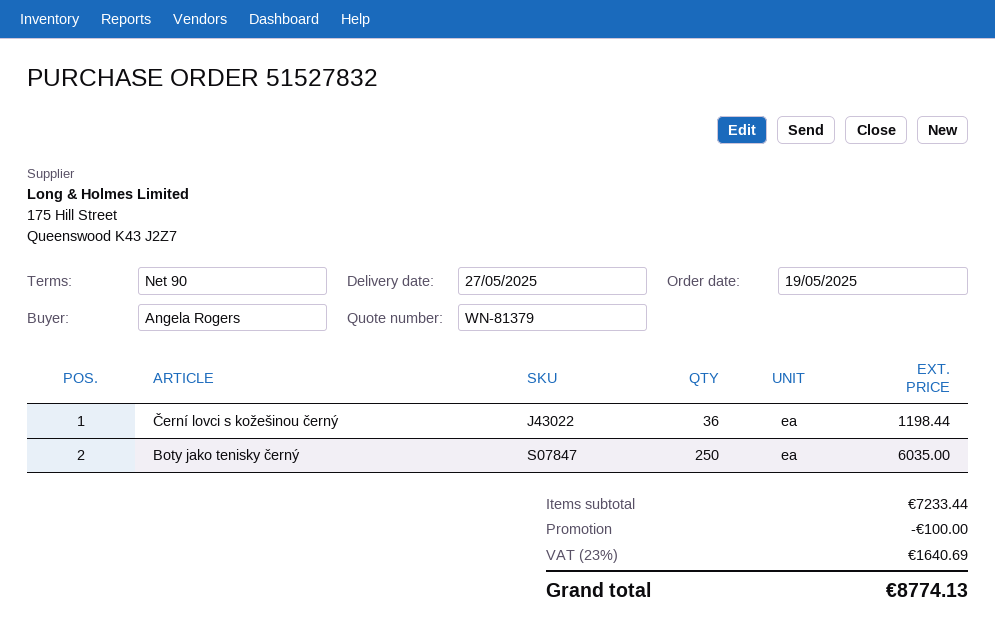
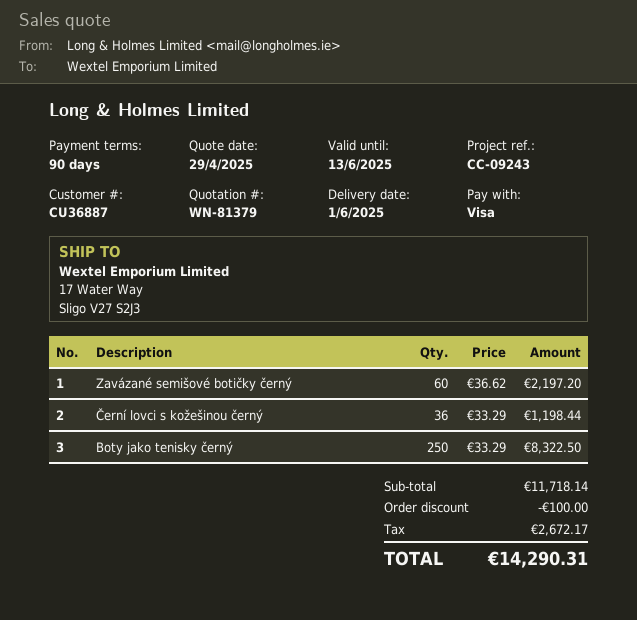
delivery date: 2025-05-27 -> 2025-06-01
Boty jako tenisky černý: 250 for 6035.00 -> 250 for 8322.50
Zavázané semišové botičky černý: none -> 60 for 2197.20
subtotal: 7233.44 -> 11718.14
tax: 1640.69 -> 2672.17
total: 8774.13 -> 14290.31

